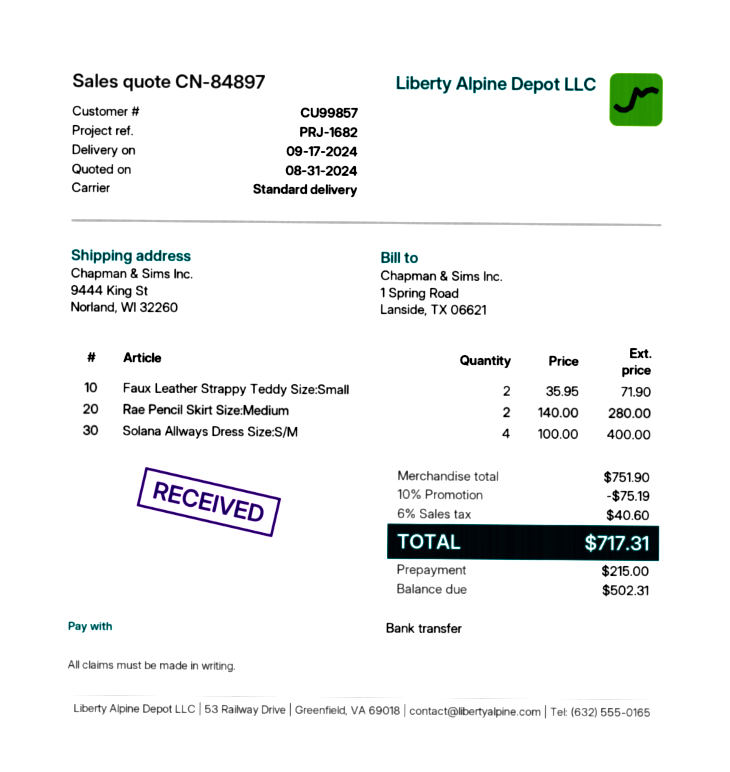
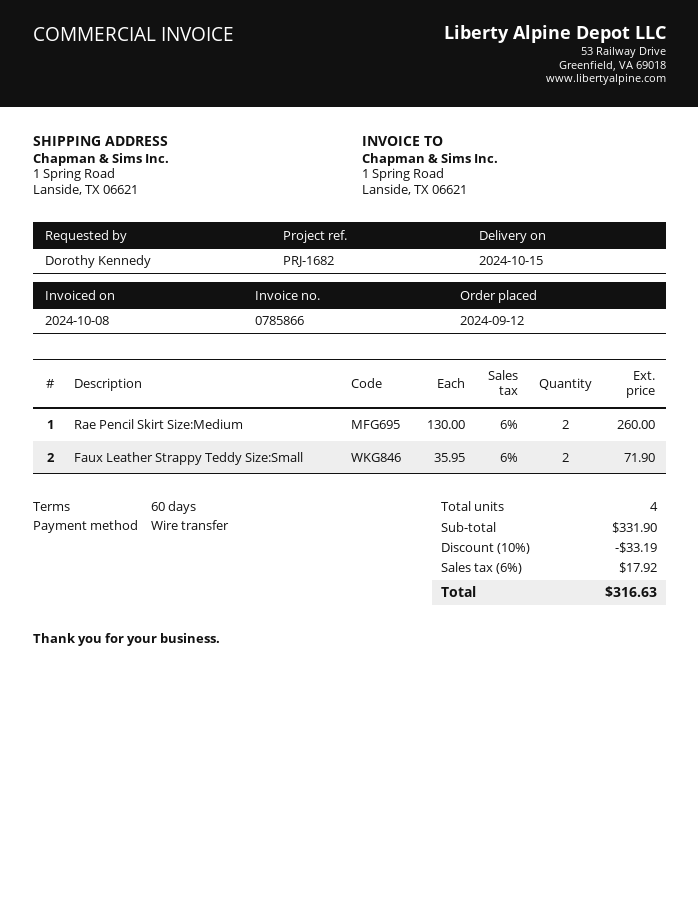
delivery date: 2024-09-17 -> 2024-10-15
ship to: 9444 King St, Norland, WI 32260 -> 1 Spring Road, Lanside, TX 06621
Rae Pencil Skirt Size:Medium: 2 x 140.00 = 280.00 -> 2 x 130.00 = 260.00
Solana Allways Dress Size:S/M: 4 x 100.00 = 400.00 -> none
subtotal: 751.90 -> 331.90
discount: 10% = 75.19 -> 10% = 33.19
tax: 6% = 40.60 -> 6% = 17.92
total: 717.31 -> 316.63

